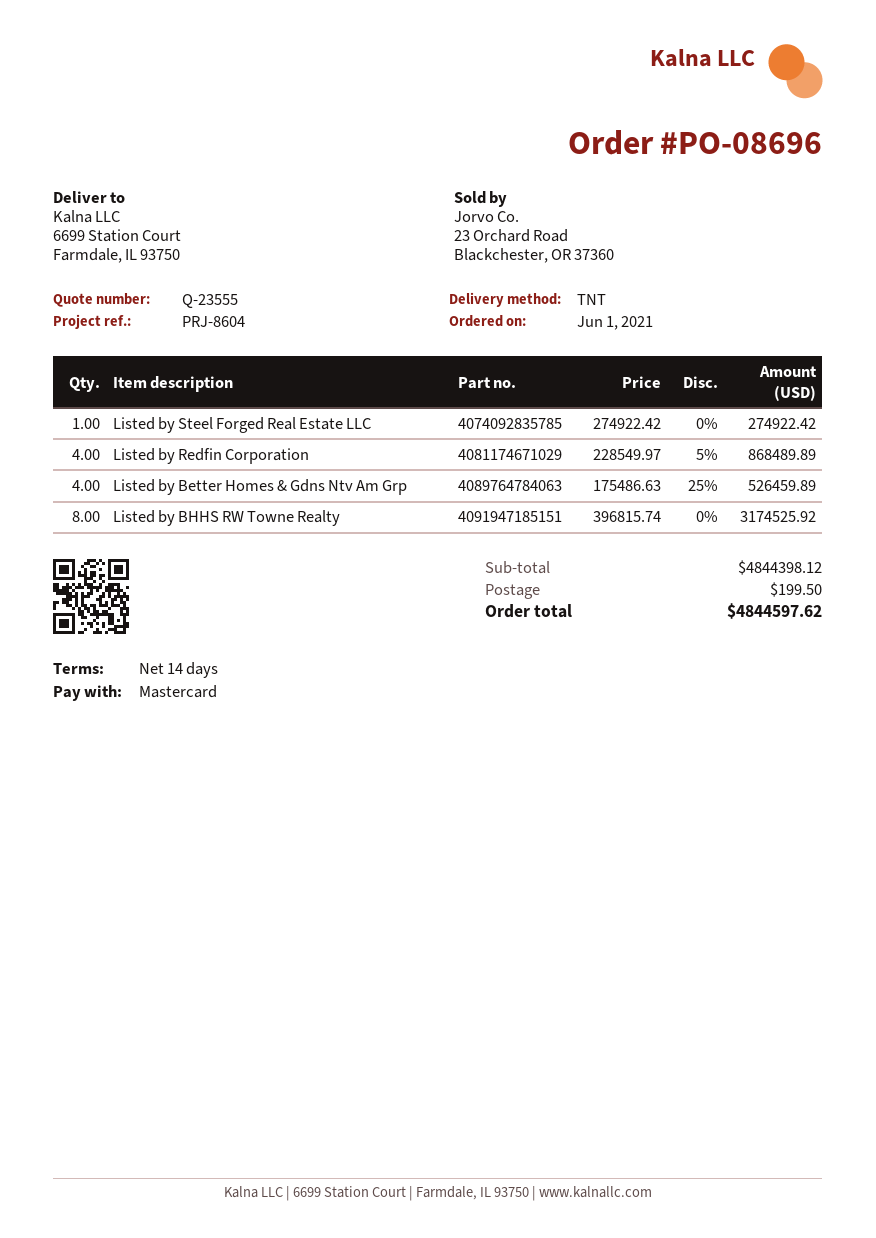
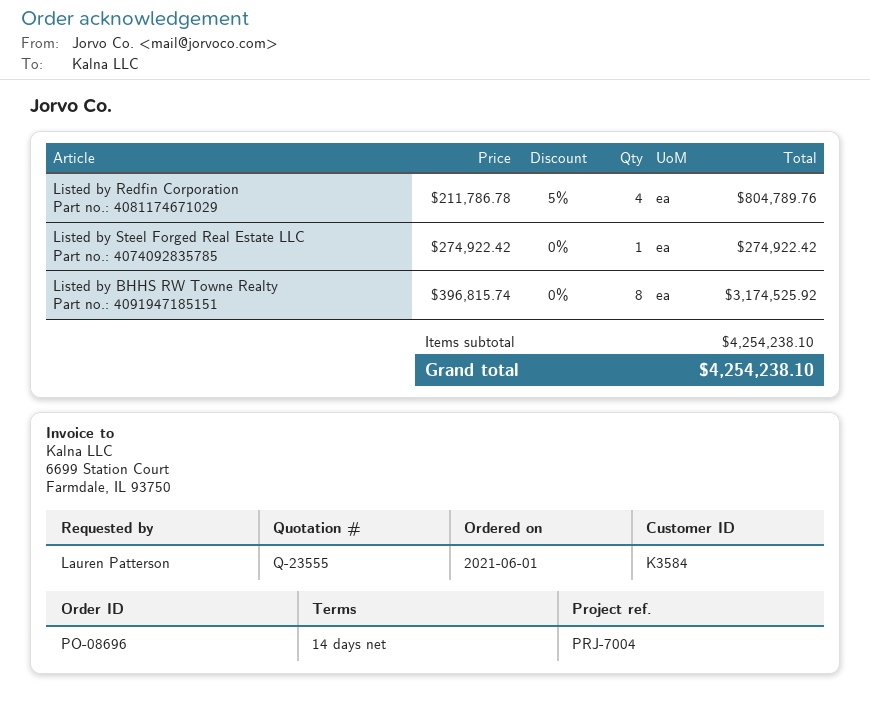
reference: PRJ-8604 -> PRJ-7004
Listed by Redfin Corporation: 4 x 228549.97 - 5% = 868489.89 -> 4 x 211786.78 - 5% = 804789.76
Listed by Better Homes & Gdns Ntv Am Grp: 4 x 175486.63 - 25% = 526459.89 -> none
subtotal: 4844398.12 -> 4254238.10
shipping: 199.50 -> none
total: 4844597.62 -> 4254238.10

